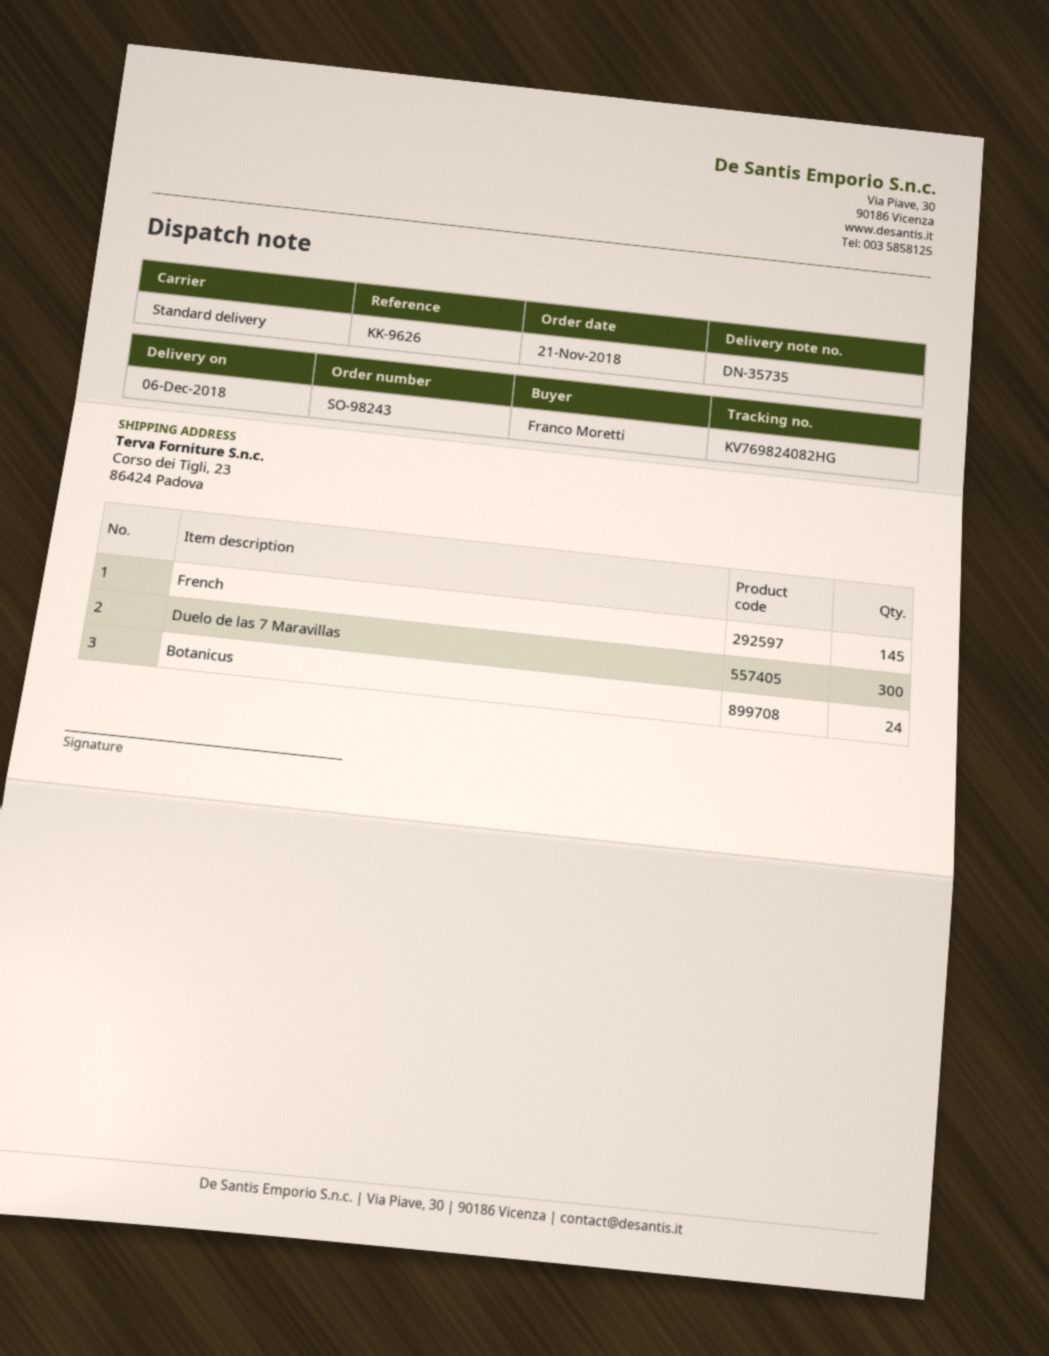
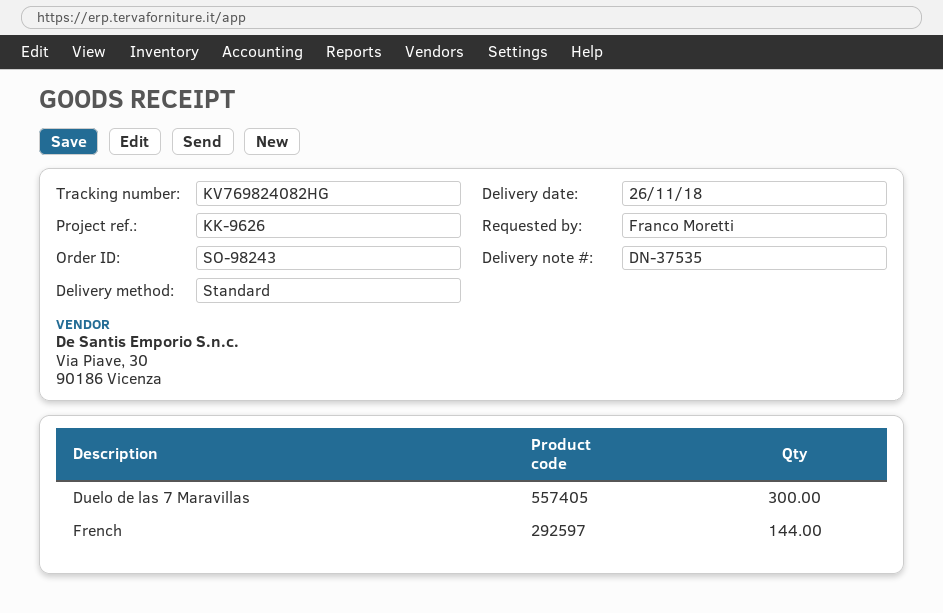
delivery note number: DN-35735 -> DN-37535
delivery date: 2018-12-06 -> 2018-11-26
French: 145 -> 144
Botanicus: 24 -> none

